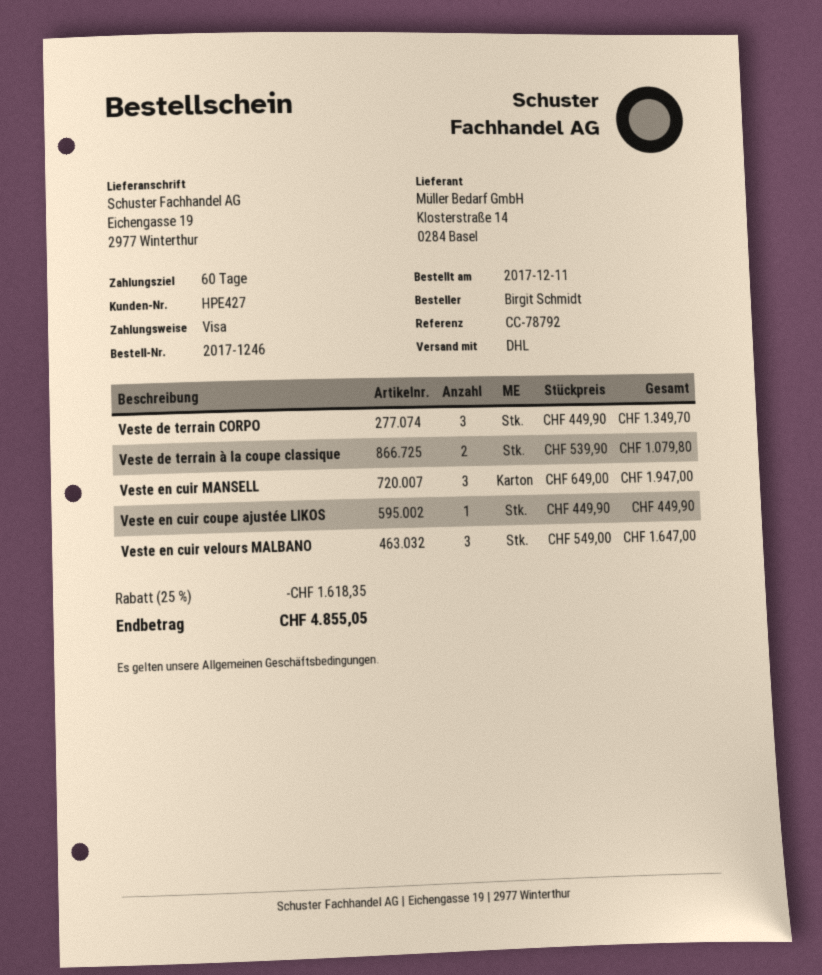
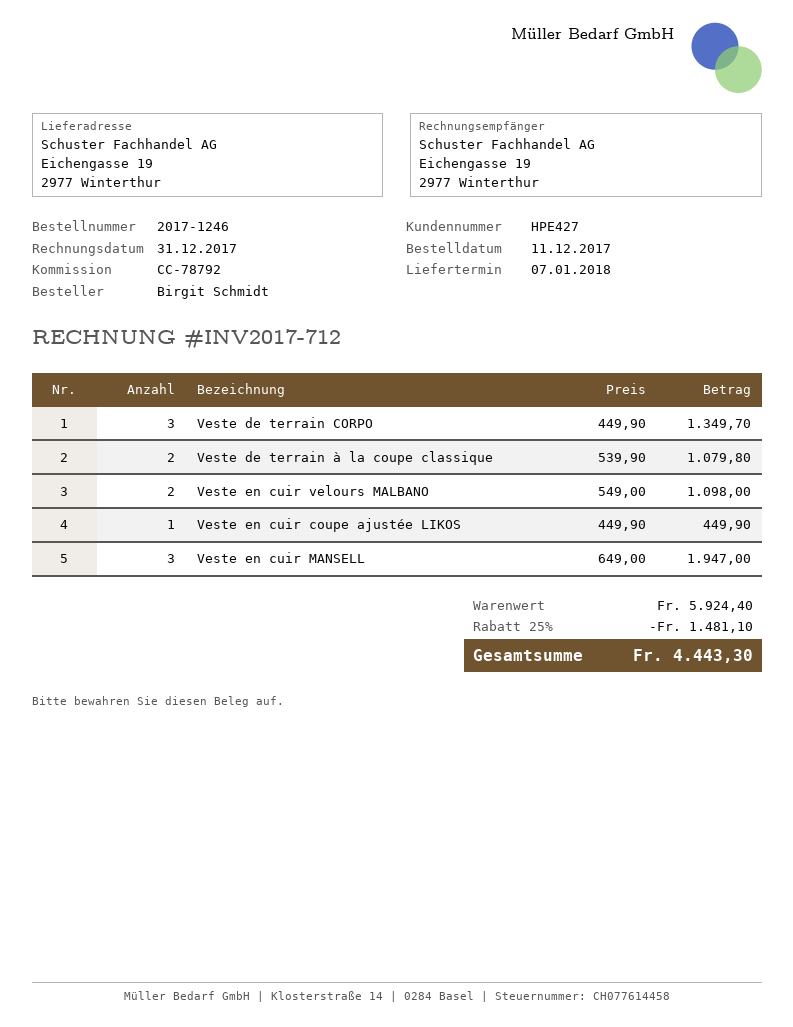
Veste en cuir velours MALBANO: 3 x 549.00 = 1647.00 -> 2 x 549.00 = 1098.00
discount: 25% = 1618.35 -> 25% = 1481.10
total: 4855.05 -> 4443.30

